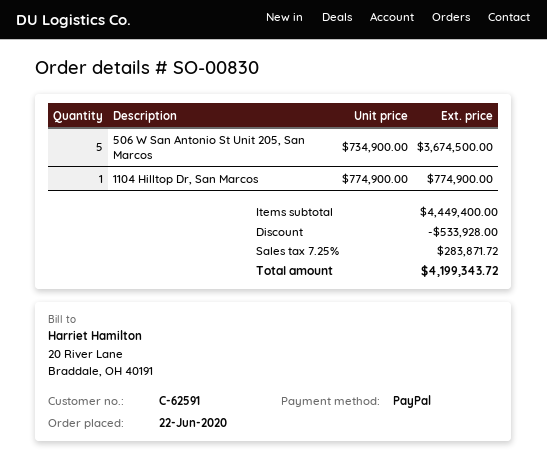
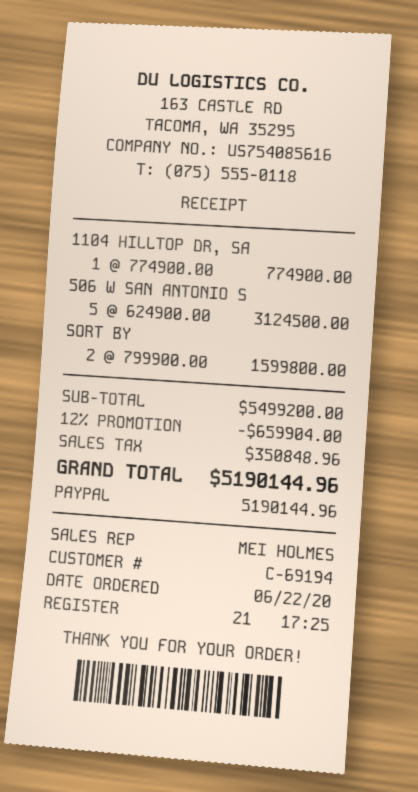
customer number: C-62591 -> C-69194
506 W San Antonio St Unit 205, San Marcos: 5 x 734900.00 = 3674500.00 -> 5 x 624900.00 = 3124500.00
SORT BY: none -> 2 x 799900.00 = 1599800.00
subtotal: 4449400.00 -> 5499200.00
discount: 533928.00 -> 659904.00
tax: 283871.72 -> 350848.96
total: 4199343.72 -> 5190144.96

